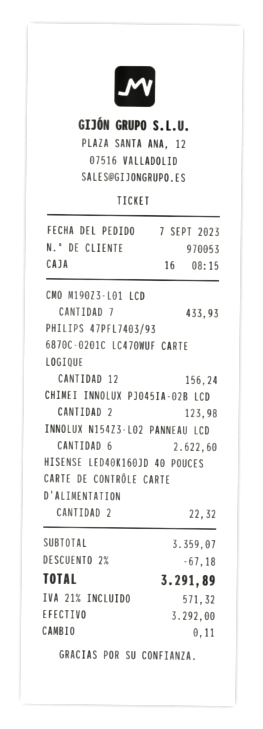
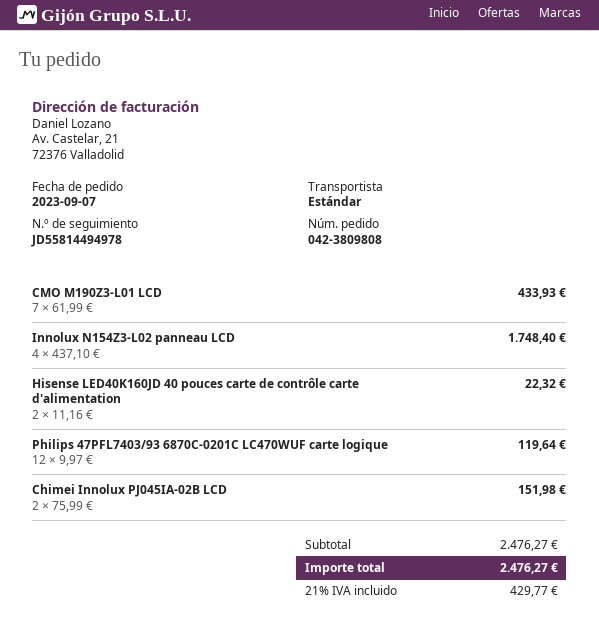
PHILIPS 47PFL7403/93 6870C-0201C LC470WUF CARTE LOGIQUE: 12 for 156.24 -> 12 for 119.64
CHIMEI INNOLUX PJ045IA-02B LCD: 2 for 123.98 -> 2 for 151.98
INNOLUX N154Z3-L02 PANNEAU LCD: 6 for 2622.60 -> 4 for 1748.40
subtotal: 3359.07 -> 2476.27
discount: 2% = 67.18 -> none
tax: 21% = 571.32 -> 21% = 429.77
total: 3291.89 -> 2476.27

